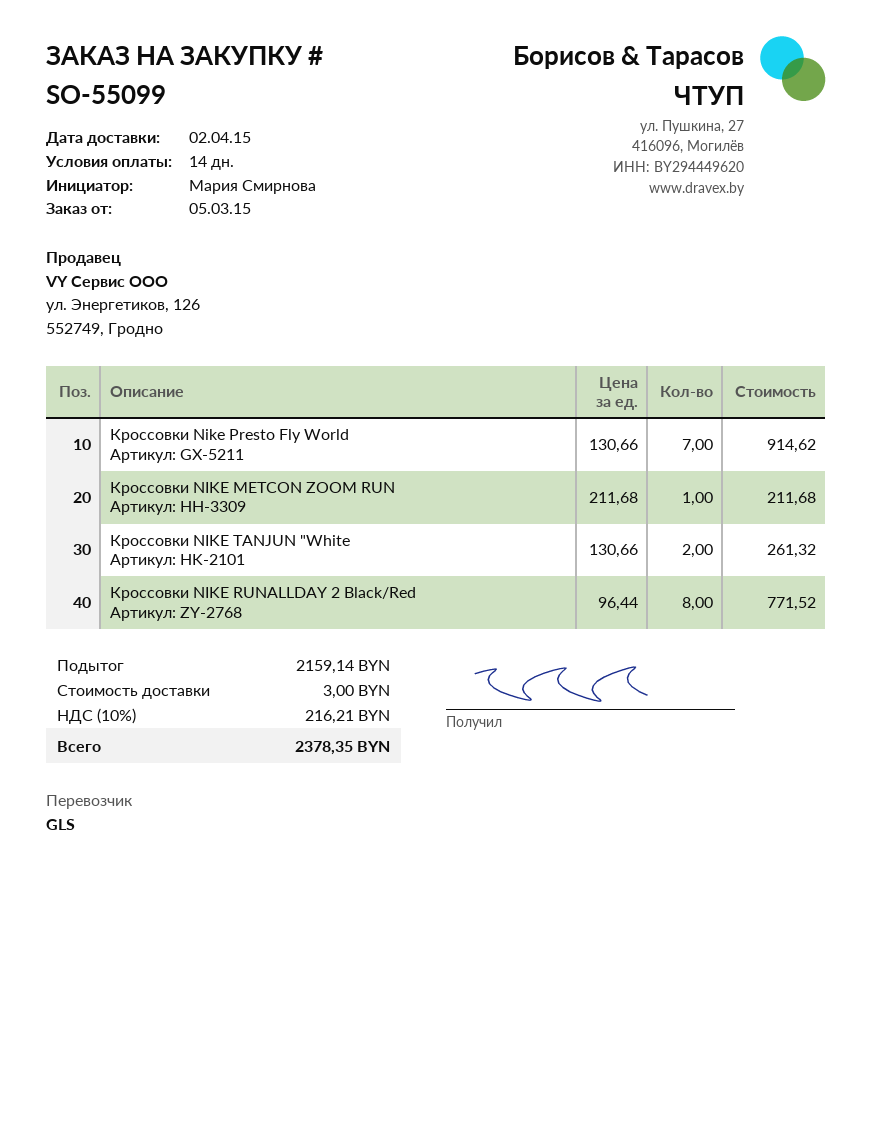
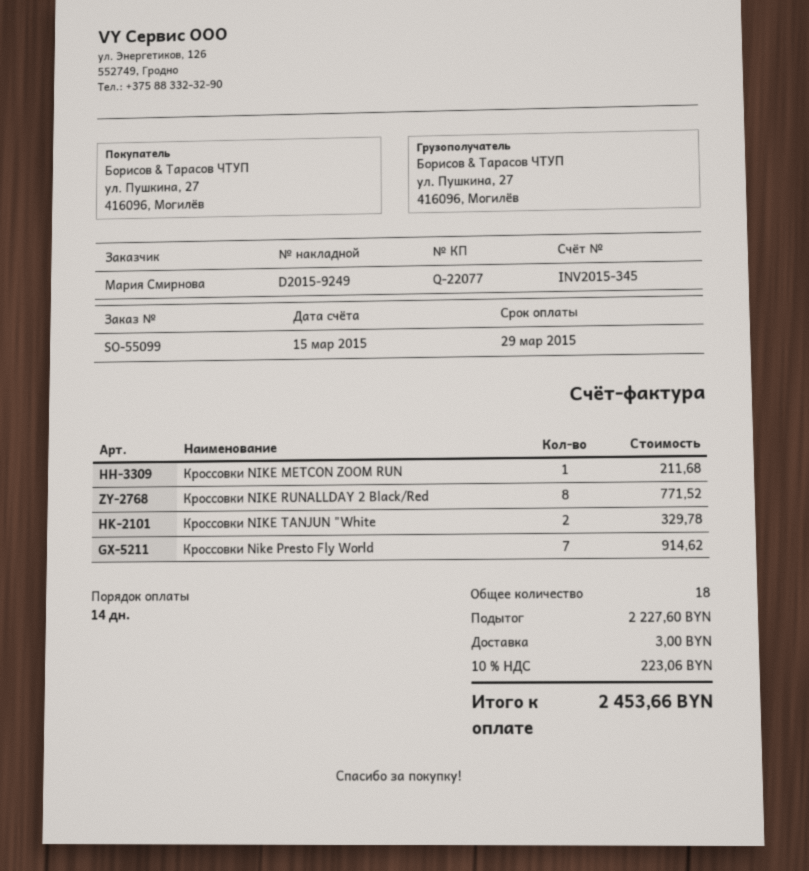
Кроссовки NIKE TANJUN "White: 2 for 261.32 -> 2 for 329.78
subtotal: 2159.14 -> 2227.60
tax: 10% = 216.21 -> 10% = 223.06
total: 2378.35 -> 2453.66

